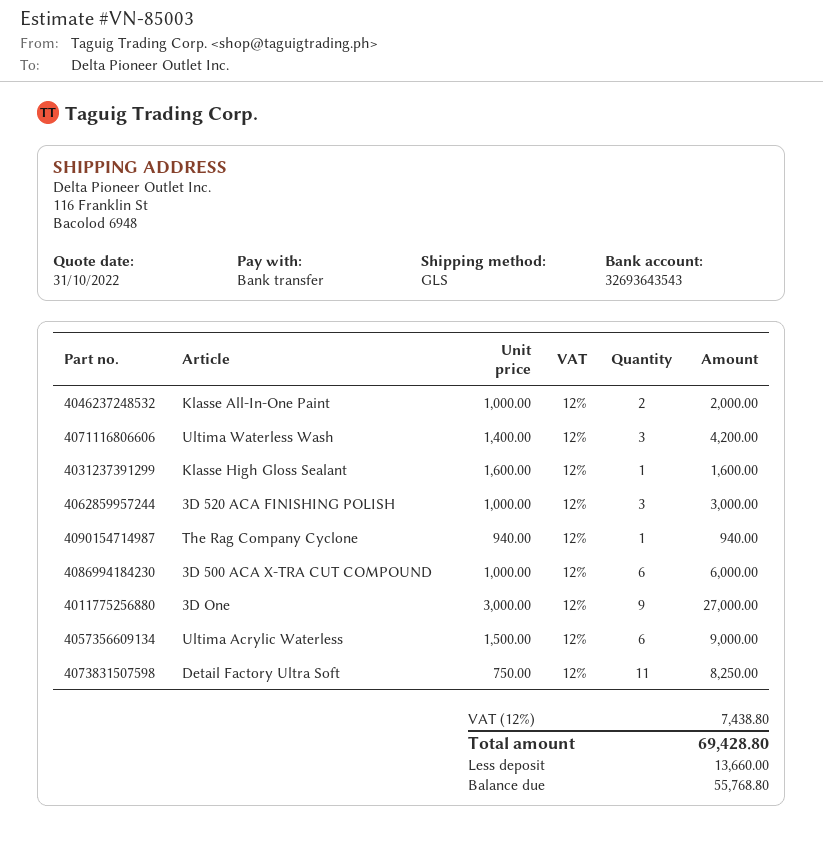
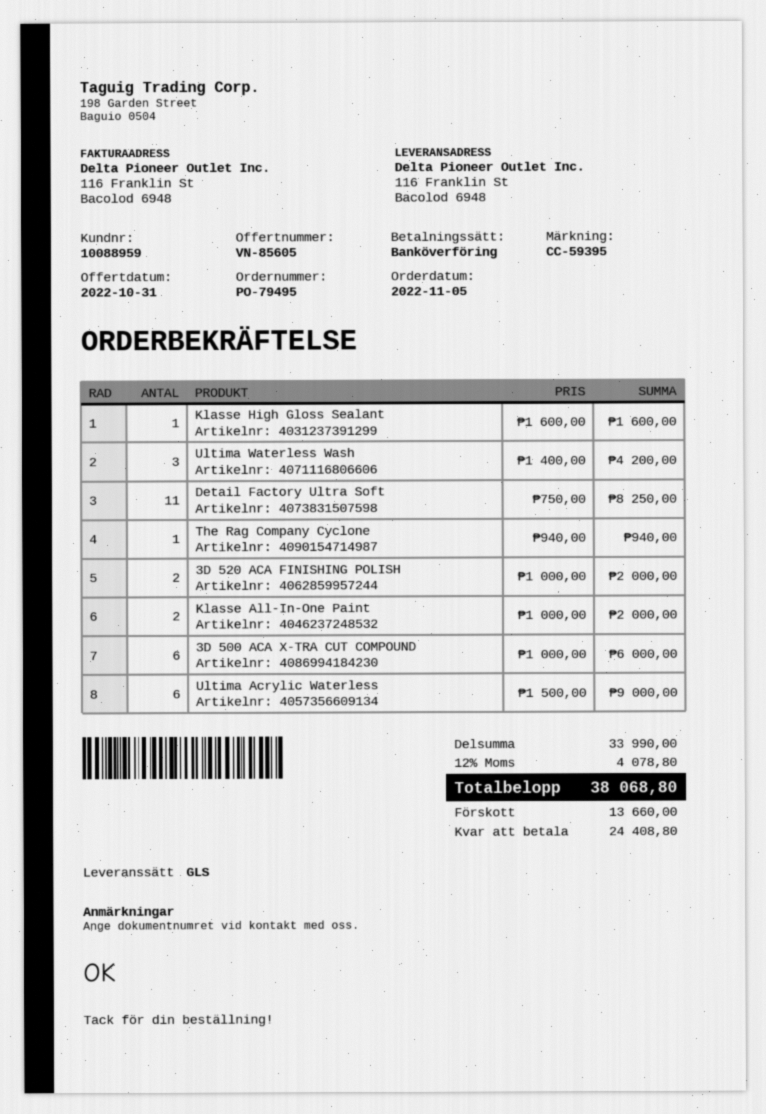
quote number: VN-85003 -> VN-85605
3D 520 ACA FINISHING POLISH: 3 x 1000.00 = 3000.00 -> 2 x 1000.00 = 2000.00
3D One: 9 x 3000.00 = 27000.00 -> none
tax: 12% = 7438.80 -> 12% = 4078.80
total: 69428.80 -> 38068.80
balance: 55768.80 -> 24408.80

